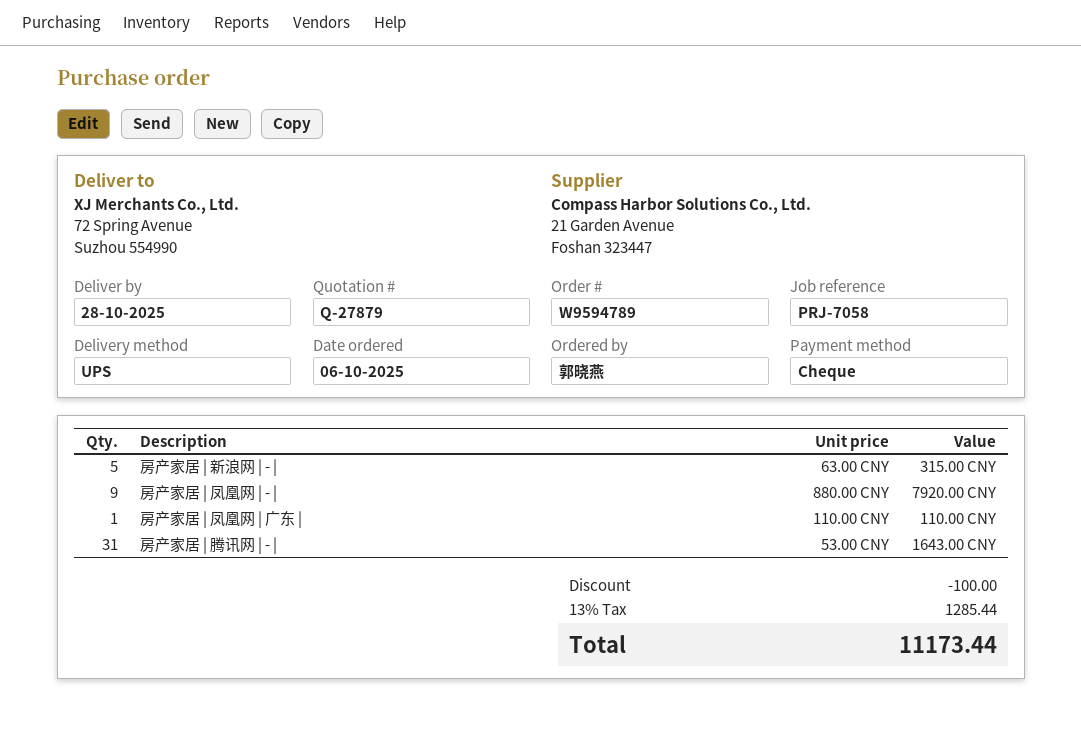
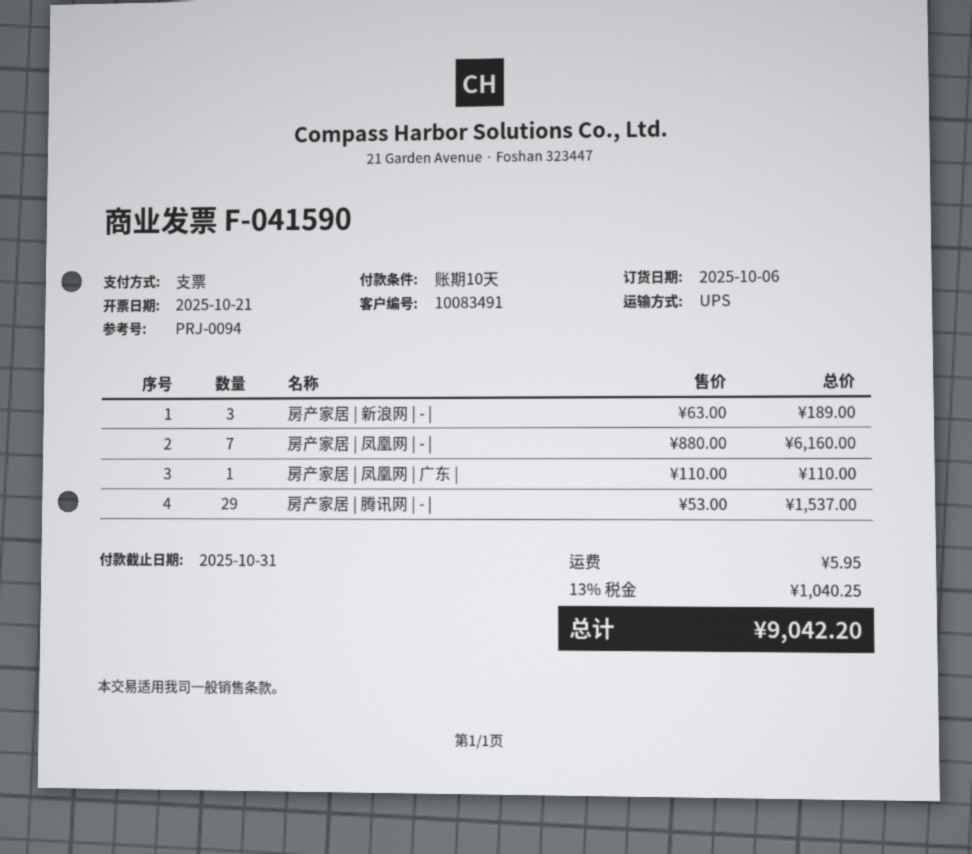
reference: PRJ-7058 -> PRJ-0094
房产家居 | 新浪网 | - |: 5 x 63.00 = 315.00 -> 3 x 63.00 = 189.00
房产家居 | 凤凰网 | - |: 9 x 880.00 = 7920.00 -> 7 x 880.00 = 6160.00
房产家居 | 腾讯网 | - |: 31 x 53.00 = 1643.00 -> 29 x 53.00 = 1537.00
discount: 100.00 -> none
shipping: none -> 5.95
tax: 13% = 1285.44 -> 13% = 1040.25
total: 11173.44 -> 9042.20

